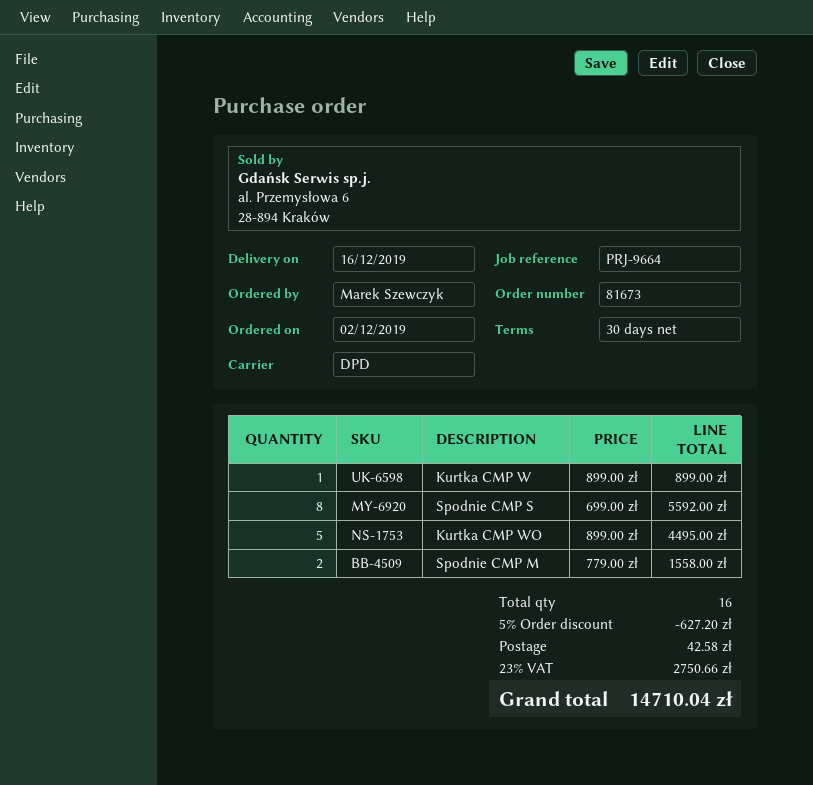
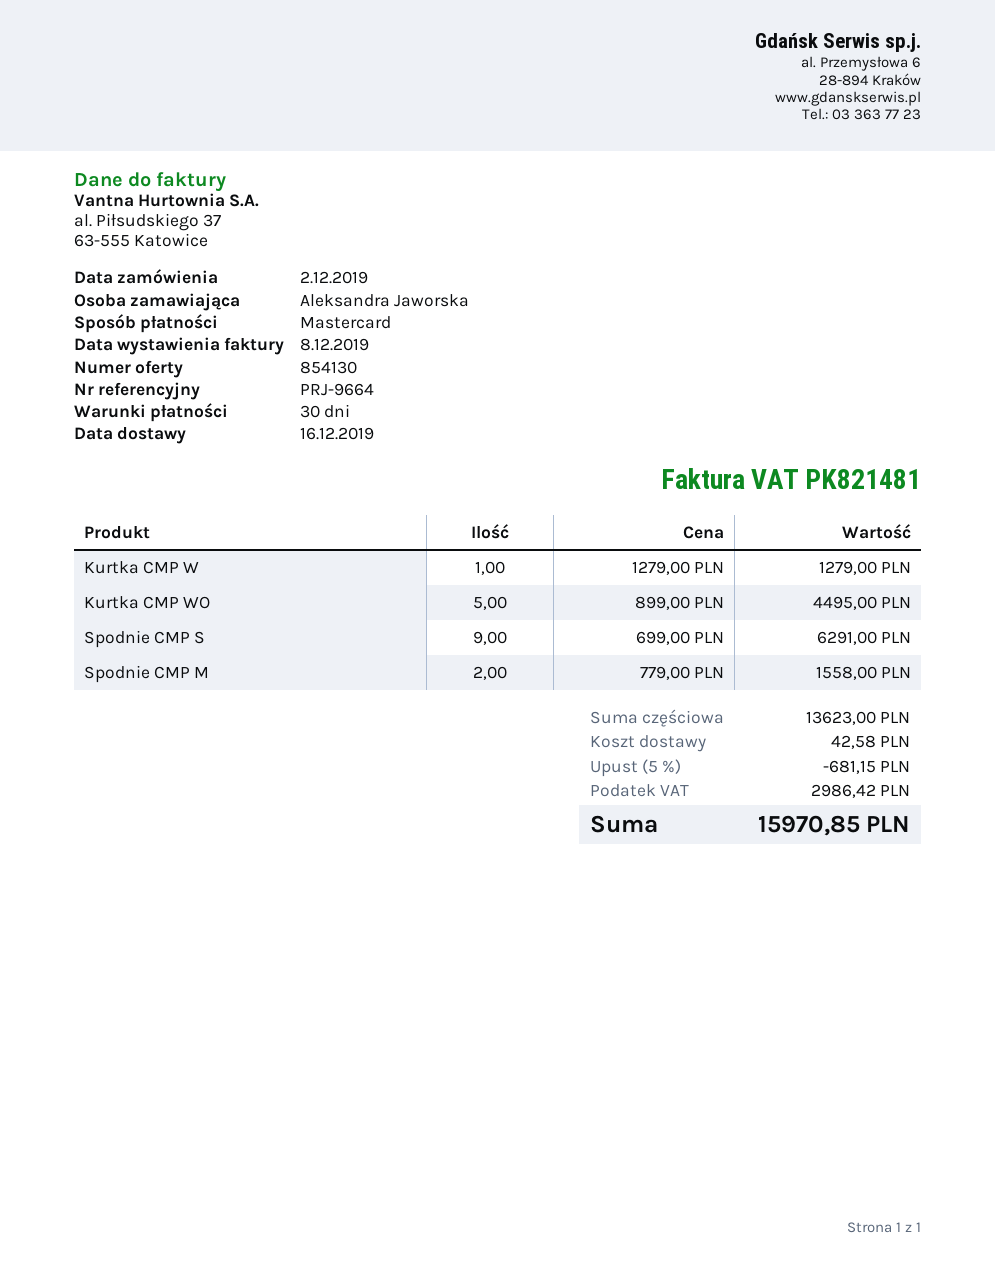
ordered by: Marek Szewczyk -> Aleksandra Jaworska
Kurtka CMP W: 1 x 899.00 = 899.00 -> 1 x 1279.00 = 1279.00
Spodnie CMP S: 8 x 699.00 = 5592.00 -> 9 x 699.00 = 6291.00
discount: 5% = 627.20 -> 5% = 681.15
tax: 2750.66 -> 2986.42
total: 14710.04 -> 15970.85

